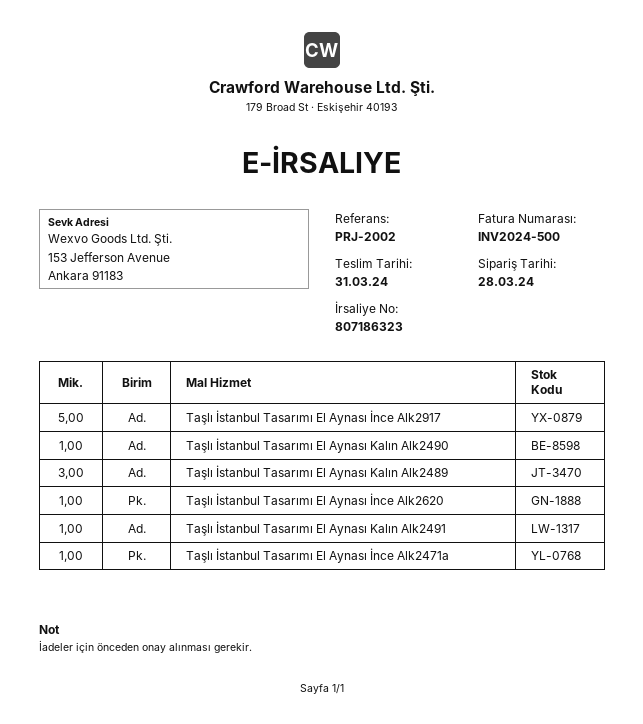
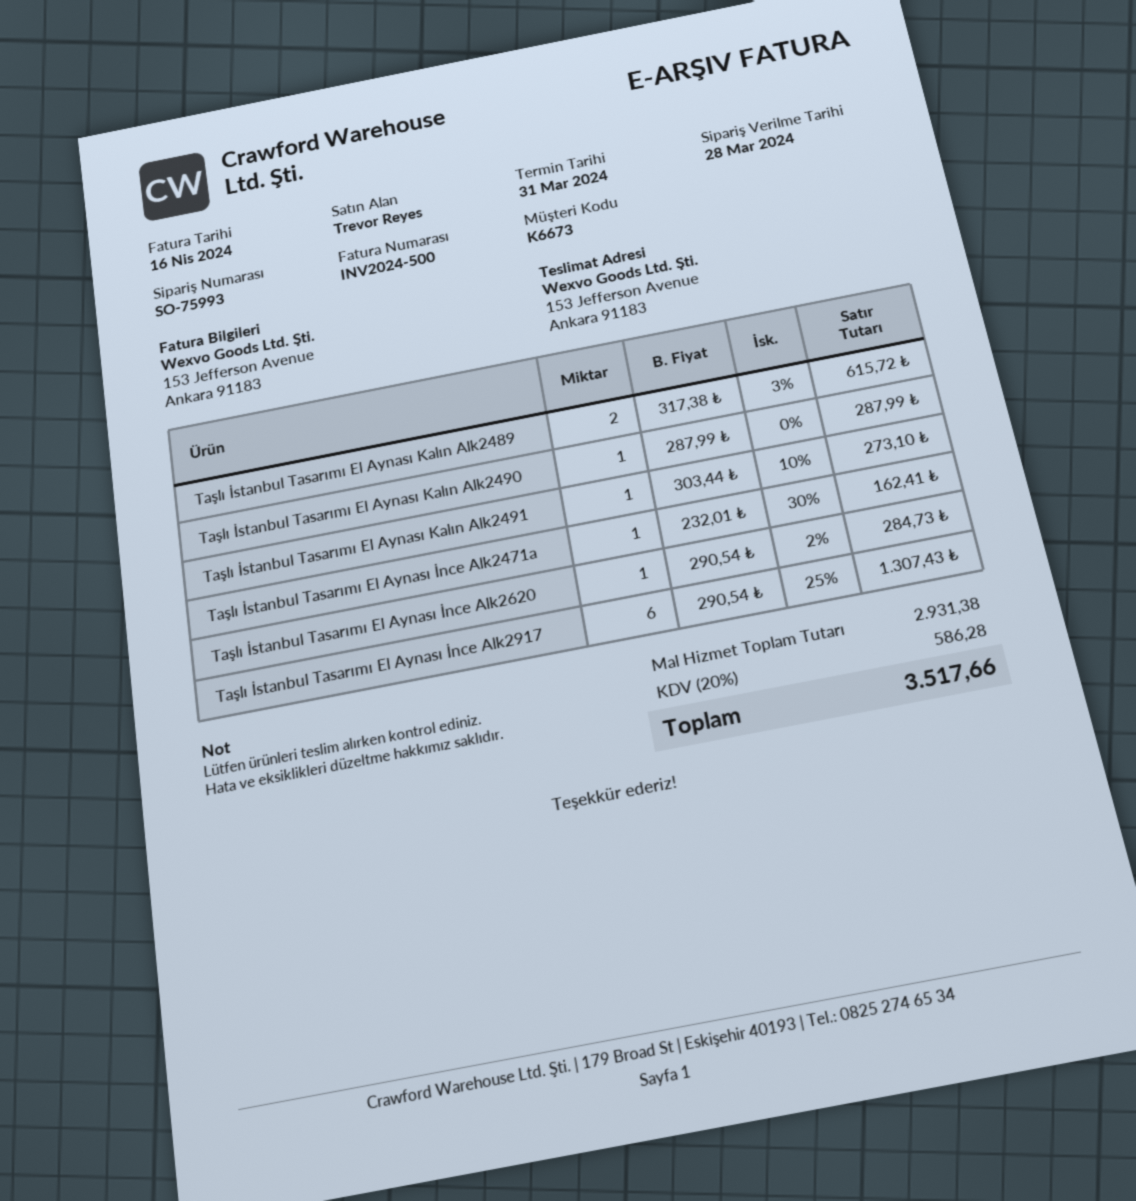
Taşlı İstanbul Tasarımı El Aynası İnce Alk2917: 5 -> 6
Taşlı İstanbul Tasarımı El Aynası Kalın Alk2489: 3 -> 2

